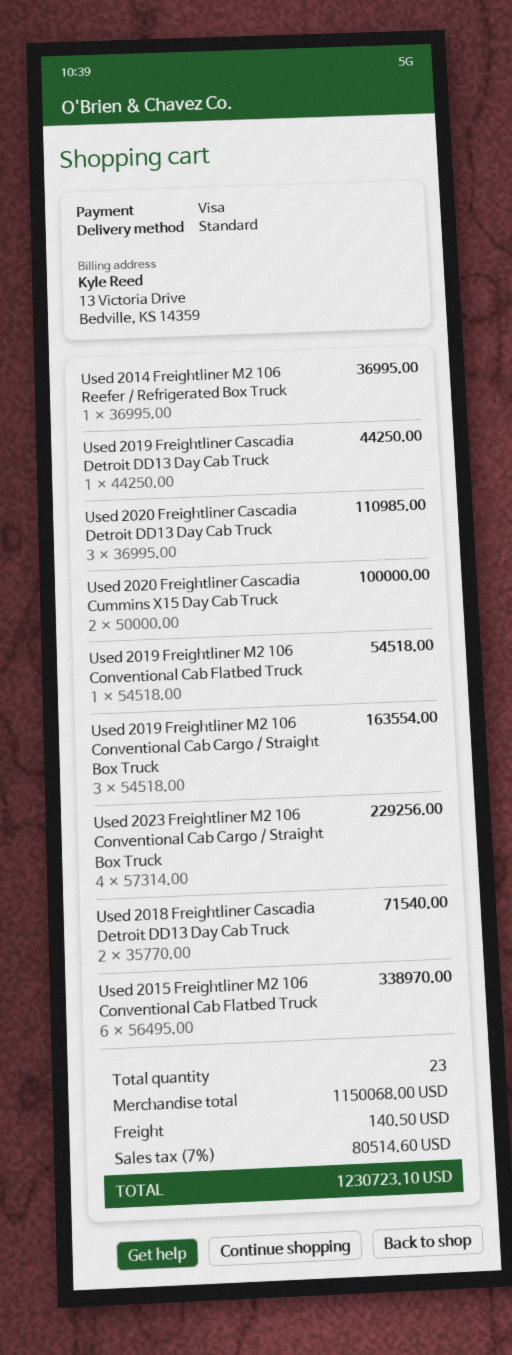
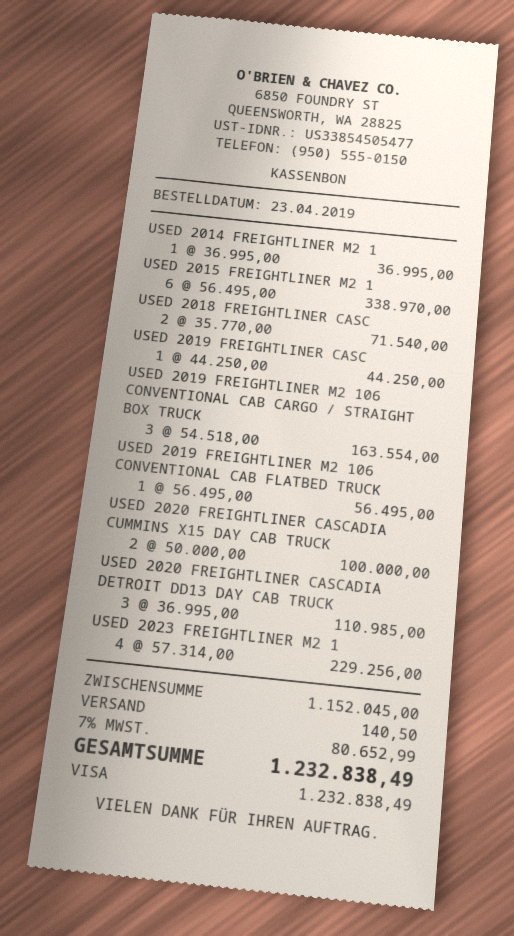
Used 2019 Freightliner M2 106 Conventional Cab Flatbed Truck: 1 x 54518.00 = 54518.00 -> 1 x 56495.00 = 56495.00
subtotal: 1150068.00 -> 1152045.00
tax: 7% = 80514.60 -> 7% = 80652.99
total: 1230723.10 -> 1232838.49

